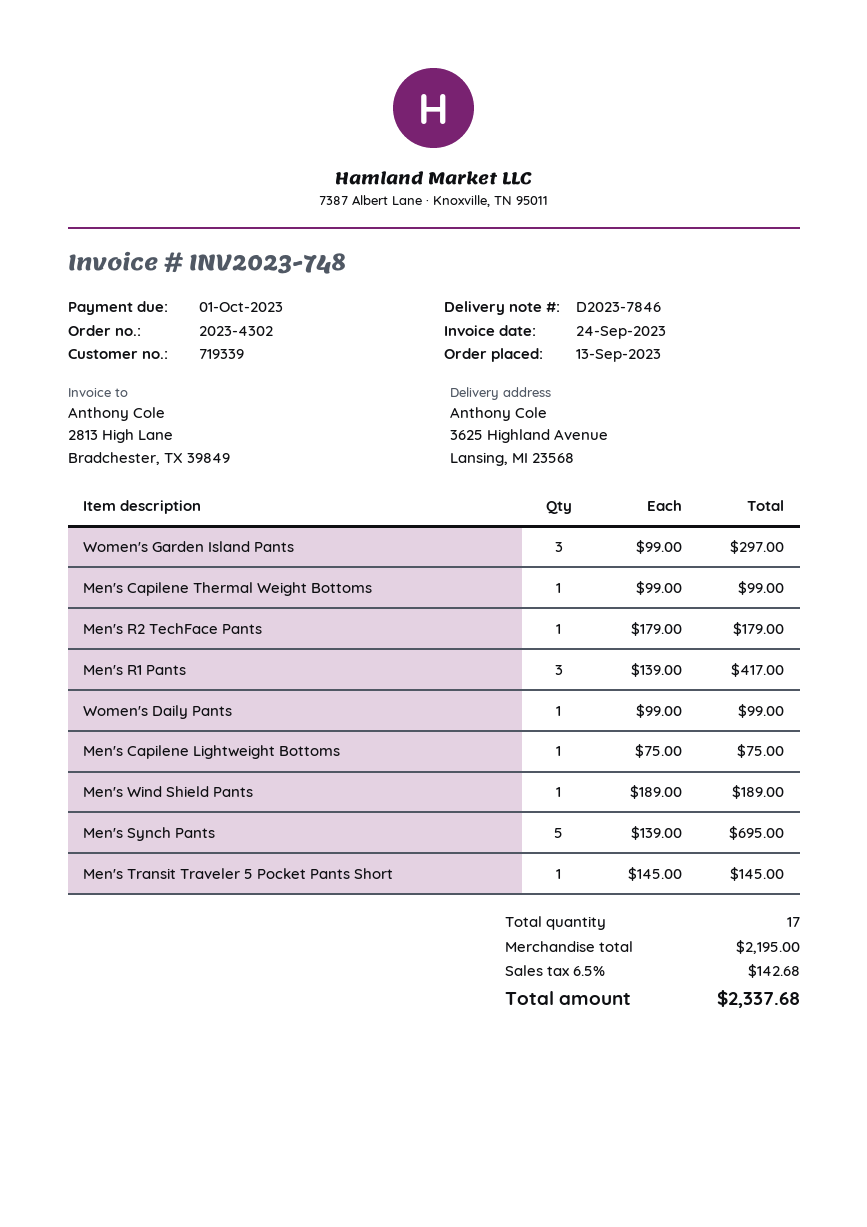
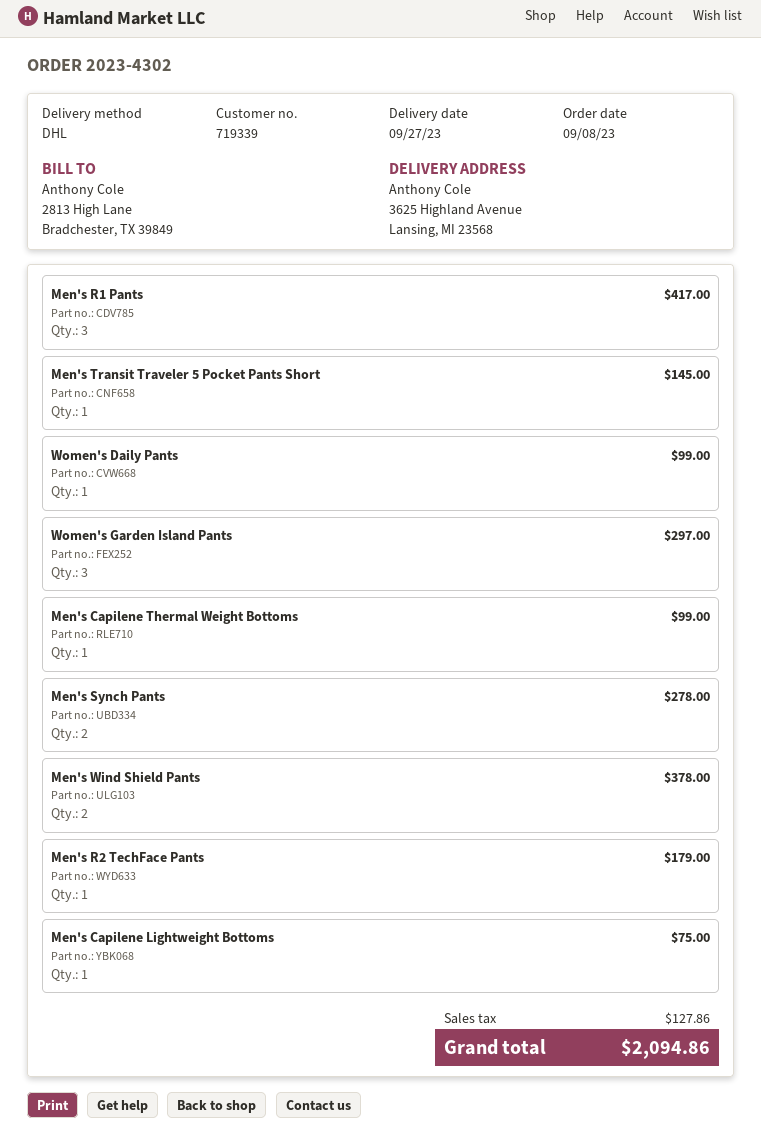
order date: 2023-09-13 -> 2023-09-08
Men's Wind Shield Pants: 1 for 189.00 -> 2 for 378.00
Men's Synch Pants: 5 for 695.00 -> 2 for 278.00
tax: 142.68 -> 127.86
total: 2337.68 -> 2094.86

